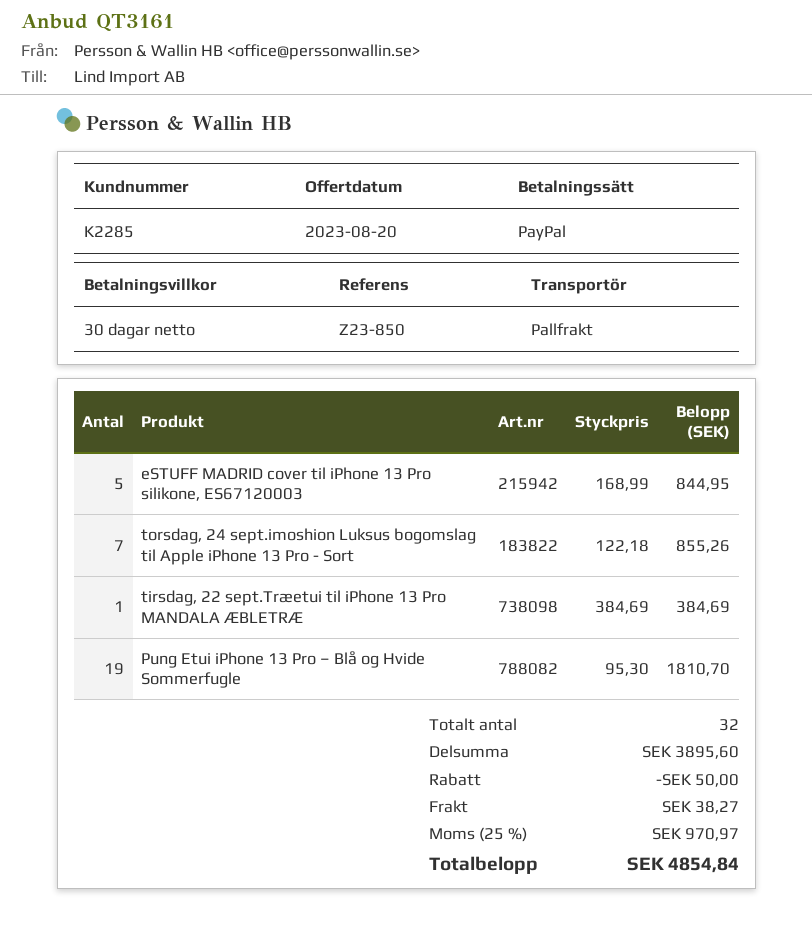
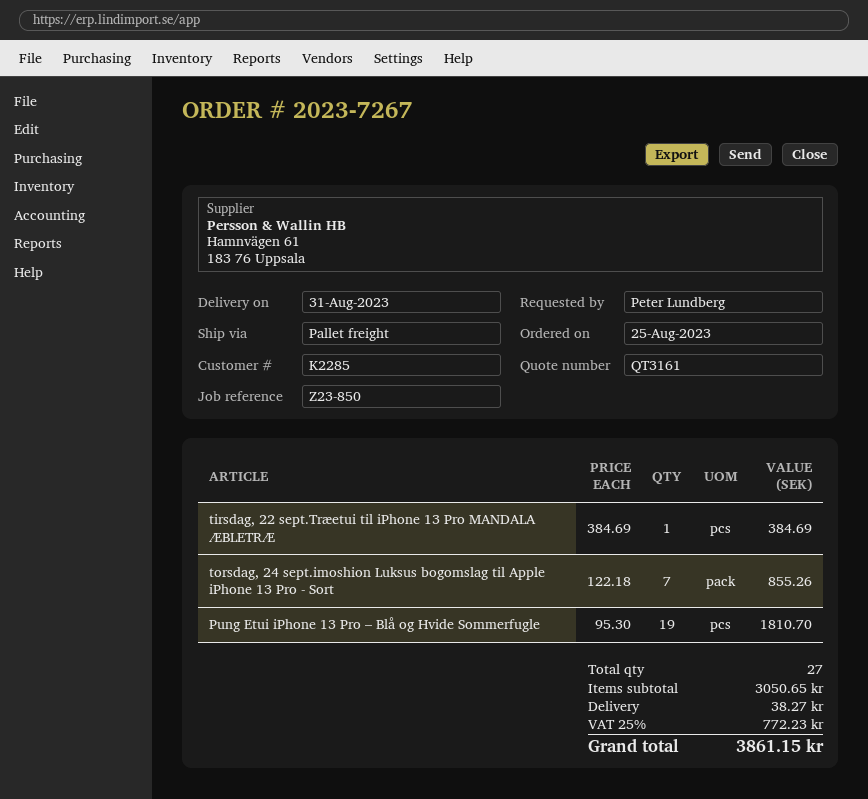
eSTUFF MADRID cover til iPhone 13 Pro silikone, ES67120003: 5 x 168.99 = 844.95 -> none
total quantity: 32 -> 27
subtotal: 3895.60 -> 3050.65
discount: 50.00 -> none
tax: 25% = 970.97 -> 25% = 772.23
total: 4854.84 -> 3861.15

